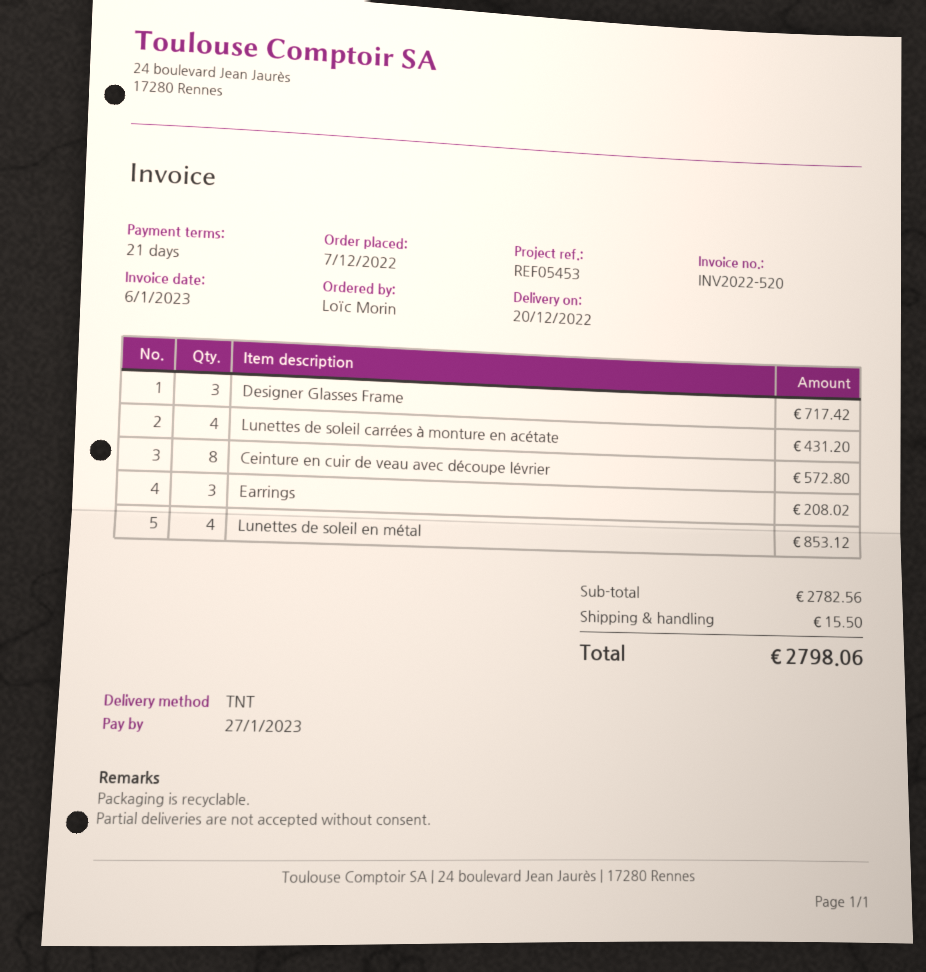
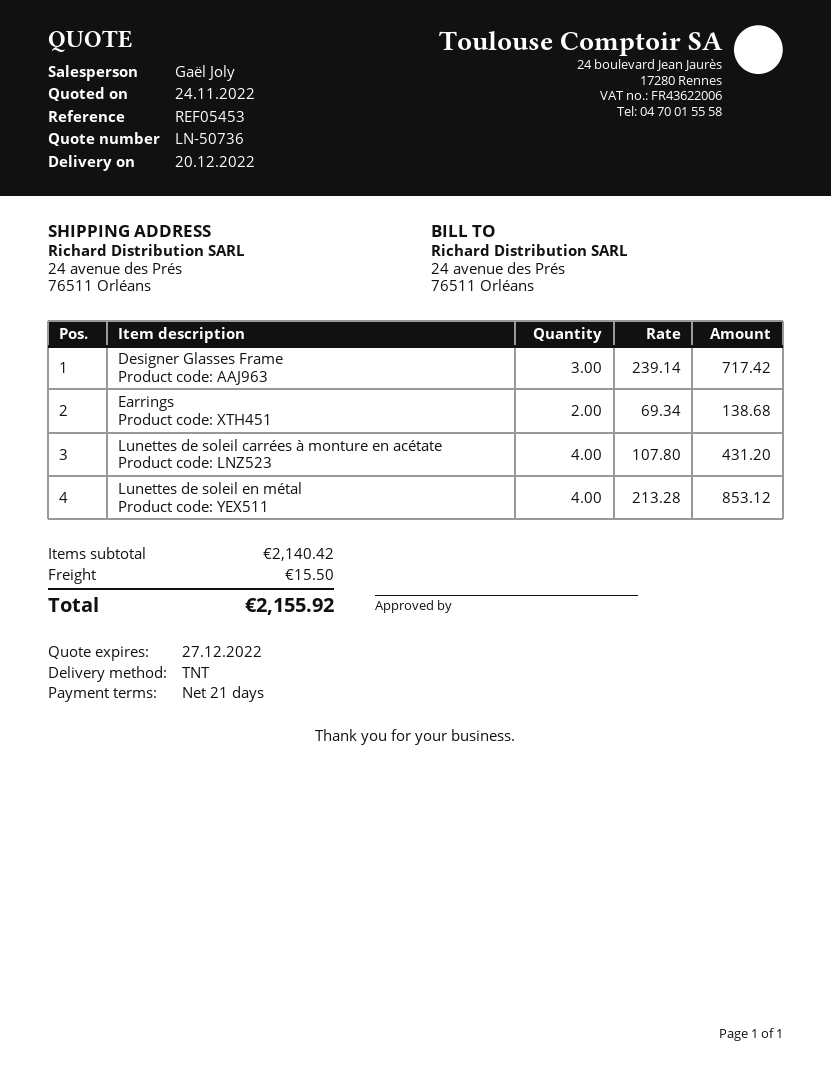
Ceinture en cuir de veau avec découpe lévrier: 8 for 572.80 -> none
Earrings: 3 for 208.02 -> 2 for 138.68
subtotal: 2782.56 -> 2140.42
total: 2798.06 -> 2155.92

